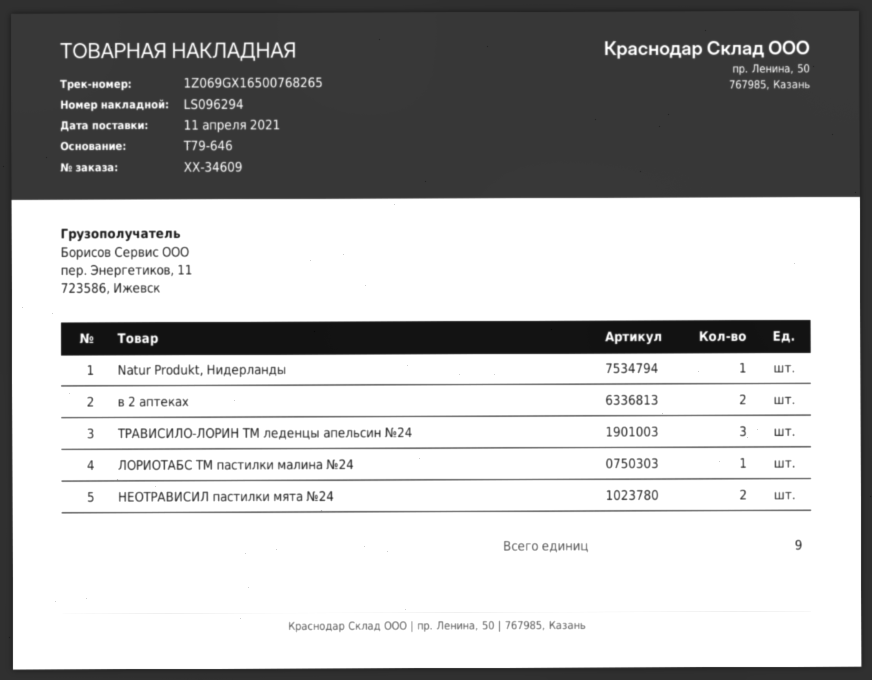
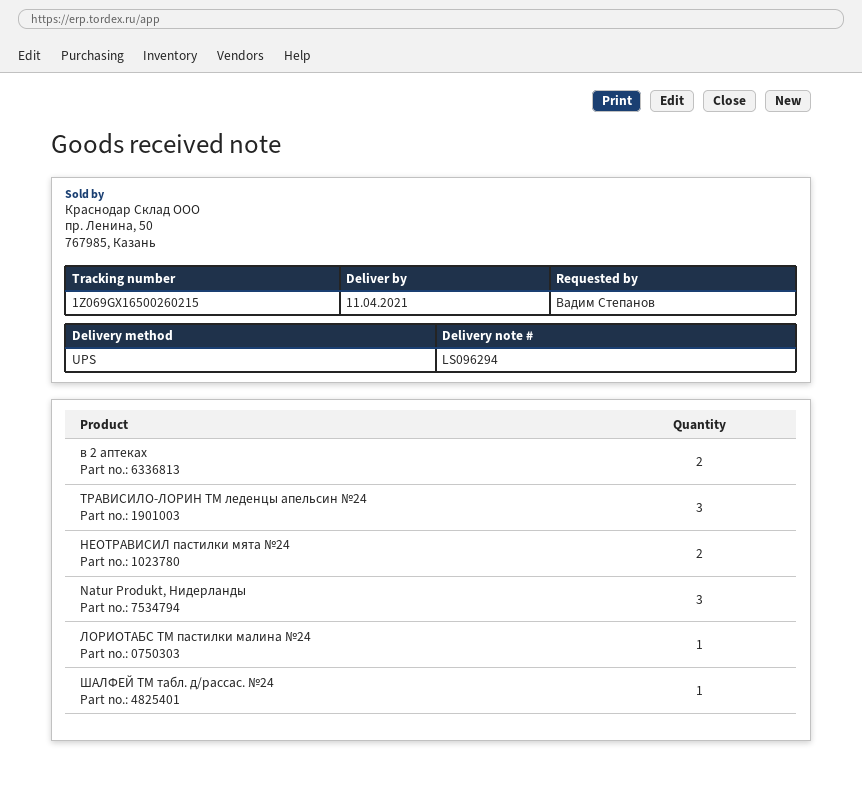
tracking number: 1Z069GX16500768265 -> 1Z069GX16500260215
Natur Produkt, Нидерланды: 1 -> 3
ШАЛФЕЙ ТМ табл. д/рассас. №24: none -> 1

